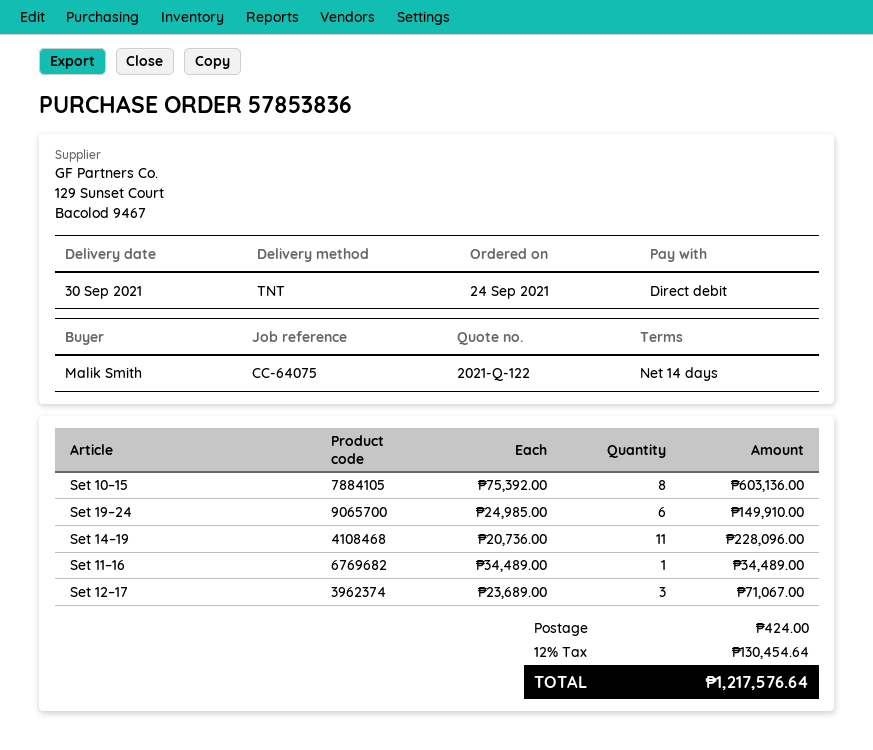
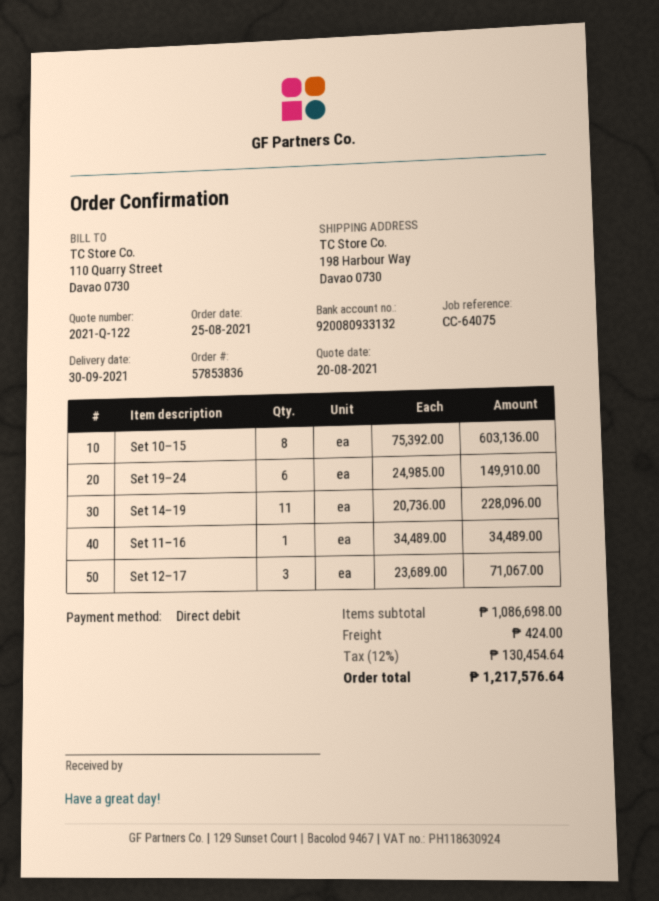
order date: 2021-09-24 -> 2021-08-25

